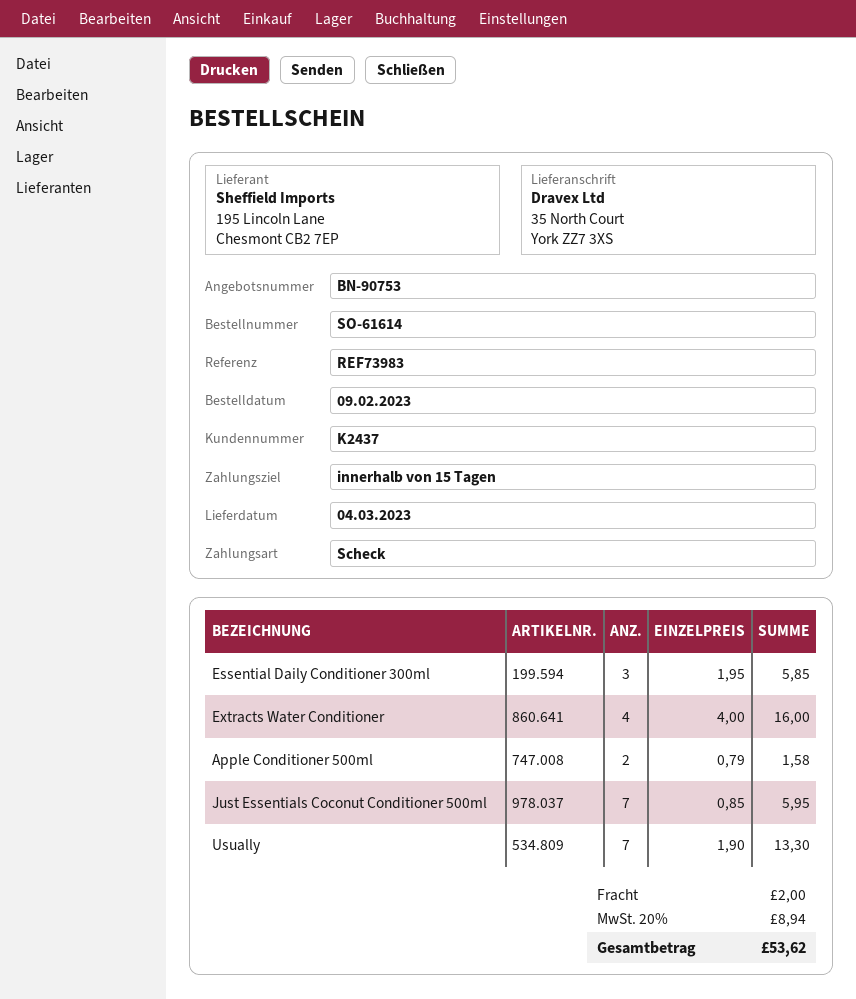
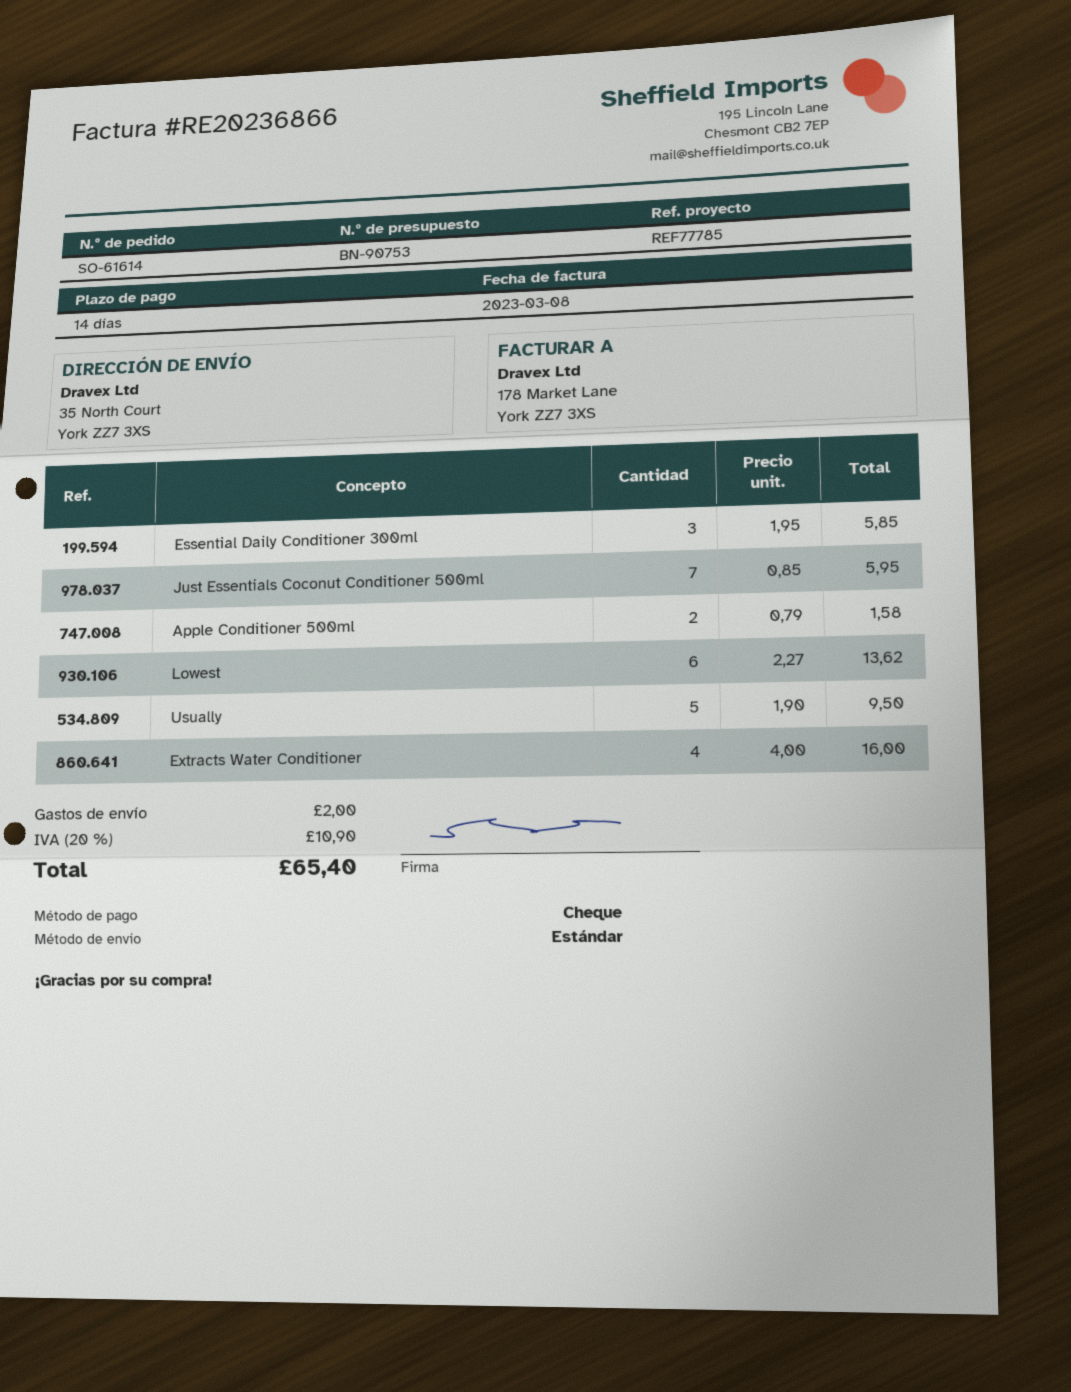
payment terms: 15 days -> 14 days
reference: REF73983 -> REF77785
Usually: 7 x 1.90 = 13.30 -> 5 x 1.90 = 9.50
Lowest: none -> 6 x 2.27 = 13.62
tax: 20% = 8.94 -> 20% = 10.90
total: 53.62 -> 65.40

